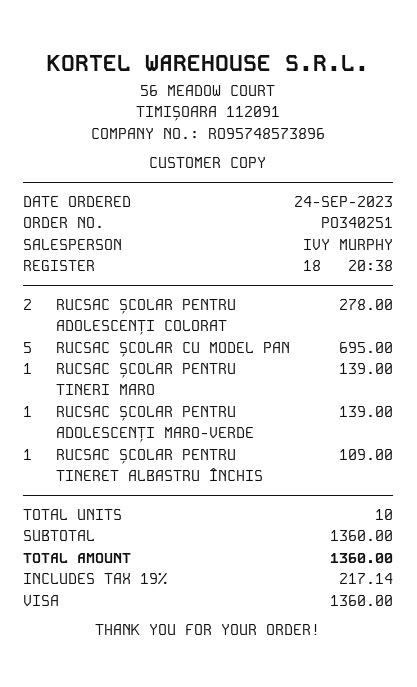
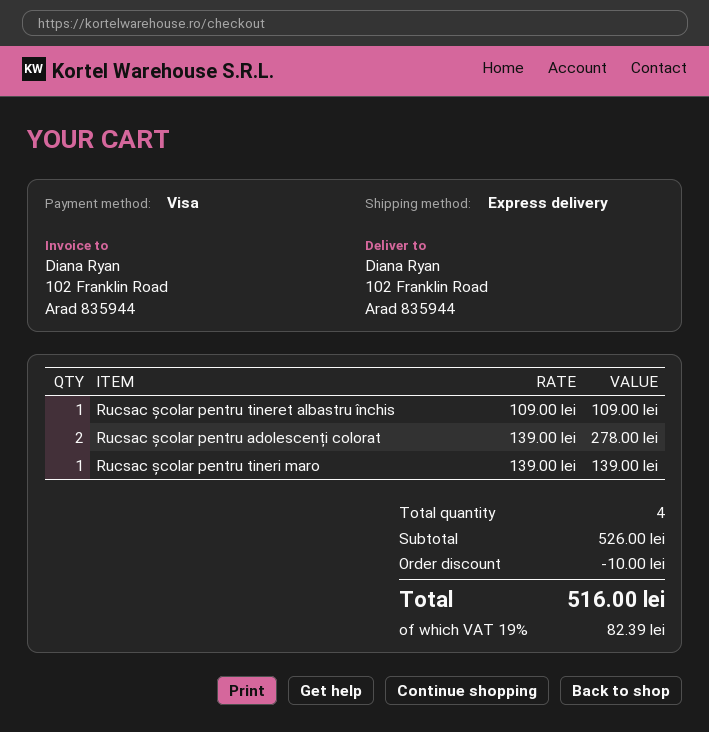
RUCSAC ȘCOLAR CU MODEL PAN: 5 for 695.00 -> none
RUCSAC ȘCOLAR PENTRU ADOLESCENȚI MARO-VERDE: 1 for 139.00 -> none
total quantity: 10 -> 4
subtotal: 1360.00 -> 526.00
discount: none -> 10.00
tax: 19% = 217.14 -> 19% = 82.39
total: 1360.00 -> 516.00

